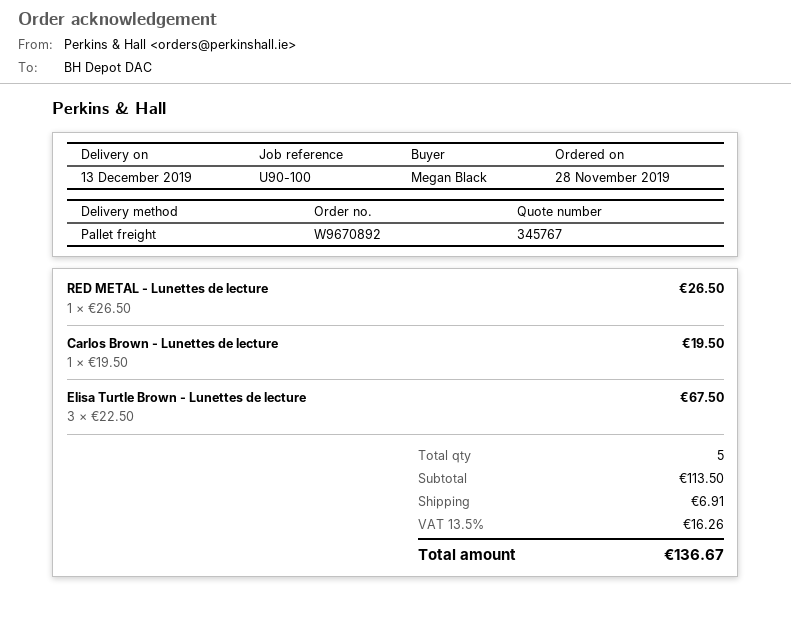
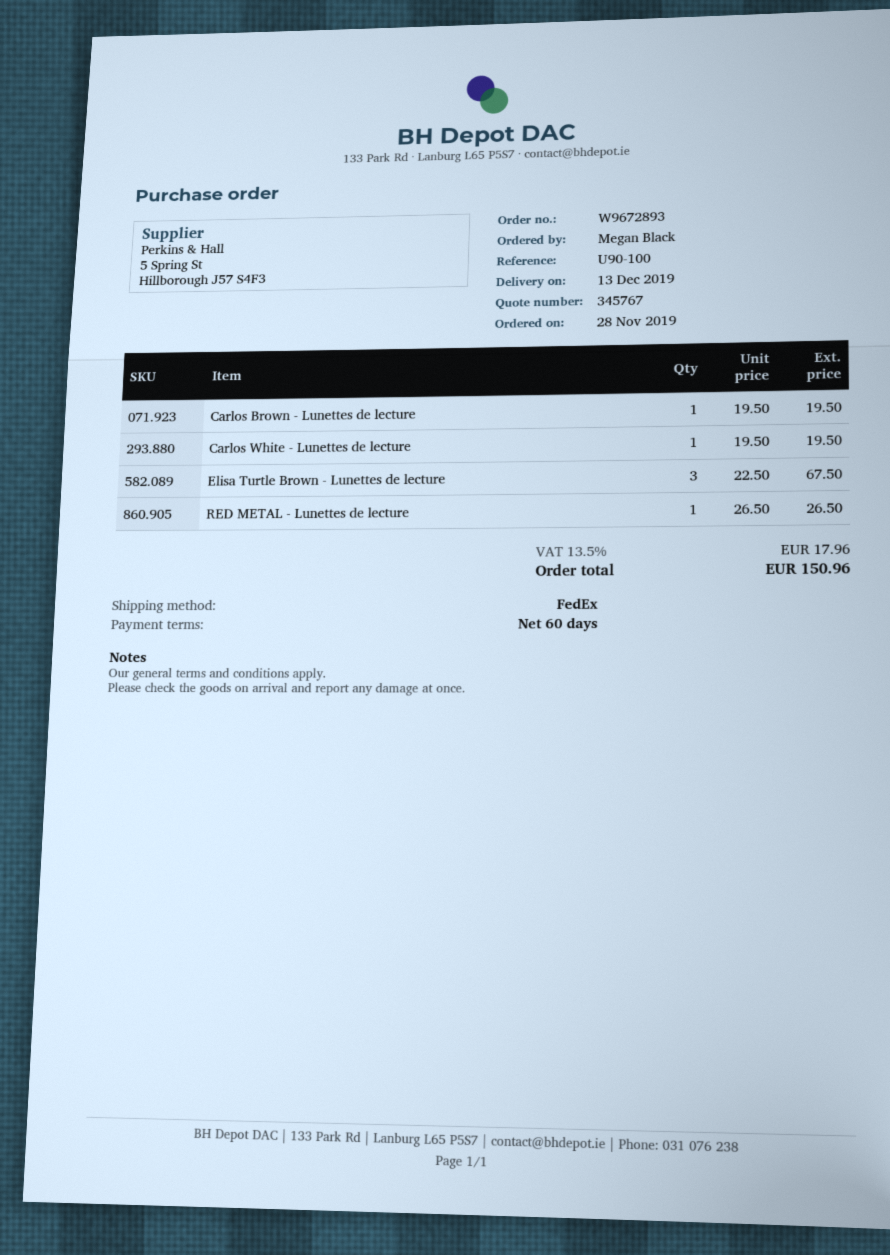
order number: W9670892 -> W9672893
shipping method: pallet freight -> FedEx
Carlos White - Lunettes de lecture: none -> 1 x 19.50 = 19.50
shipping: 6.91 -> none
tax: 13.5% = 16.26 -> 13.5% = 17.96
total: 136.67 -> 150.96

